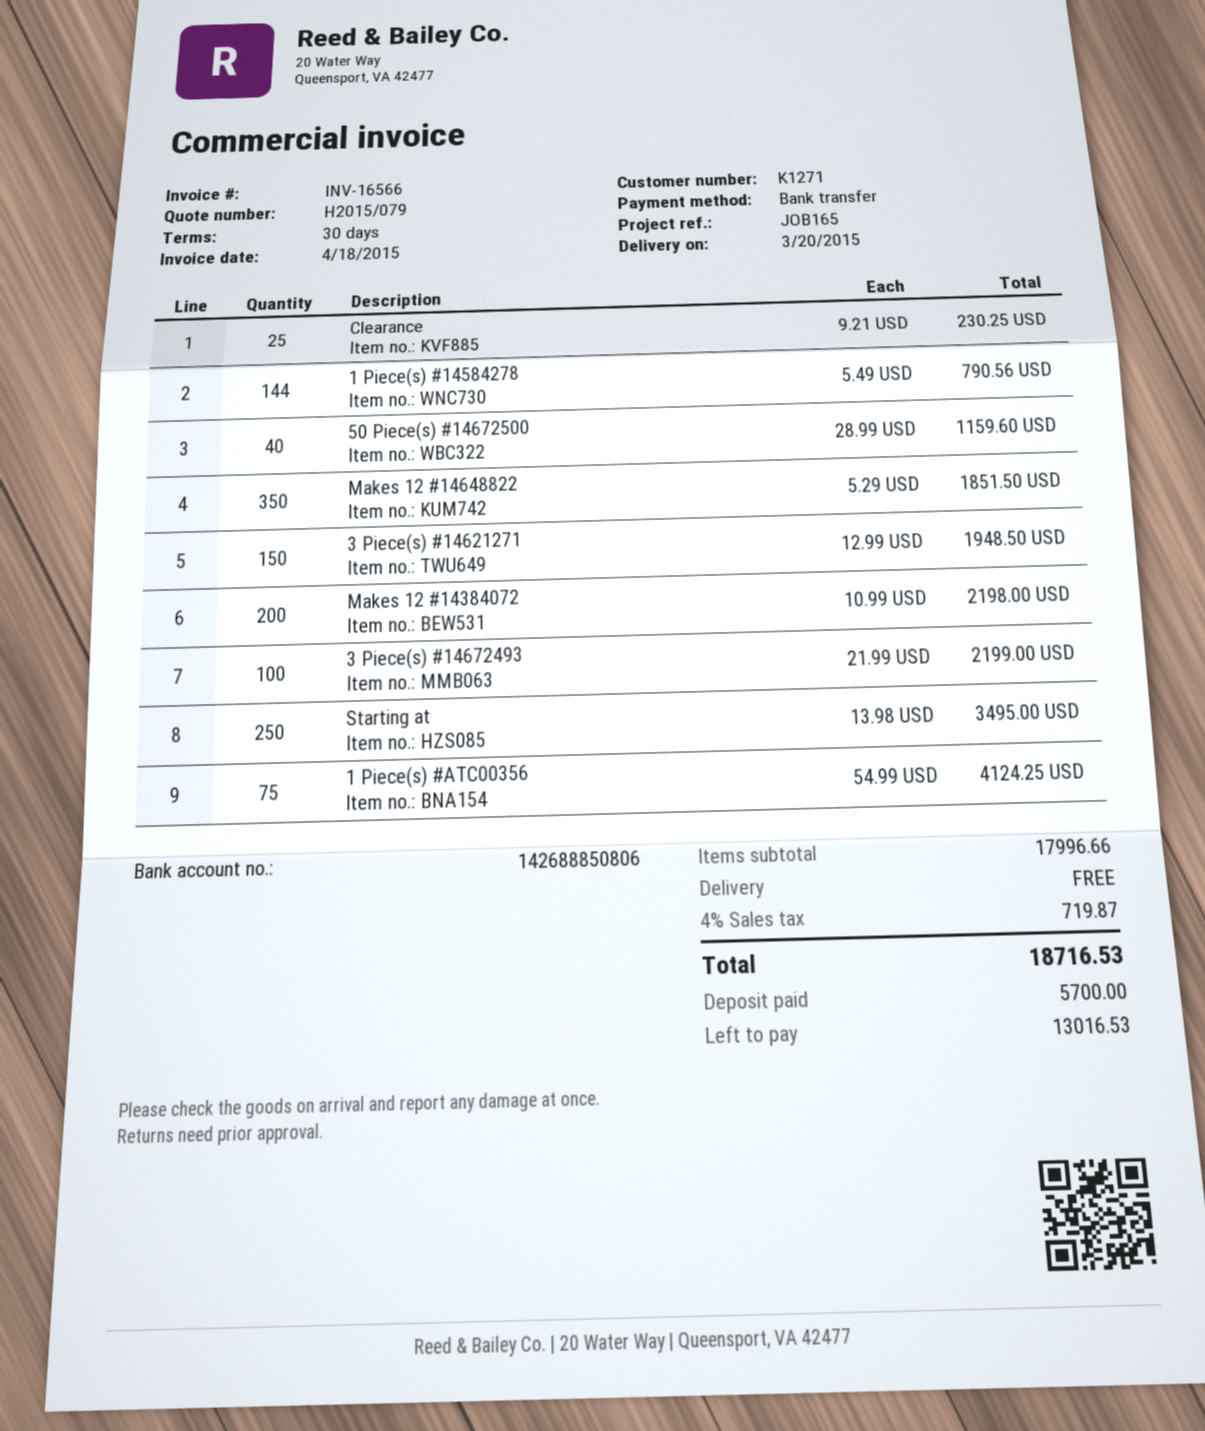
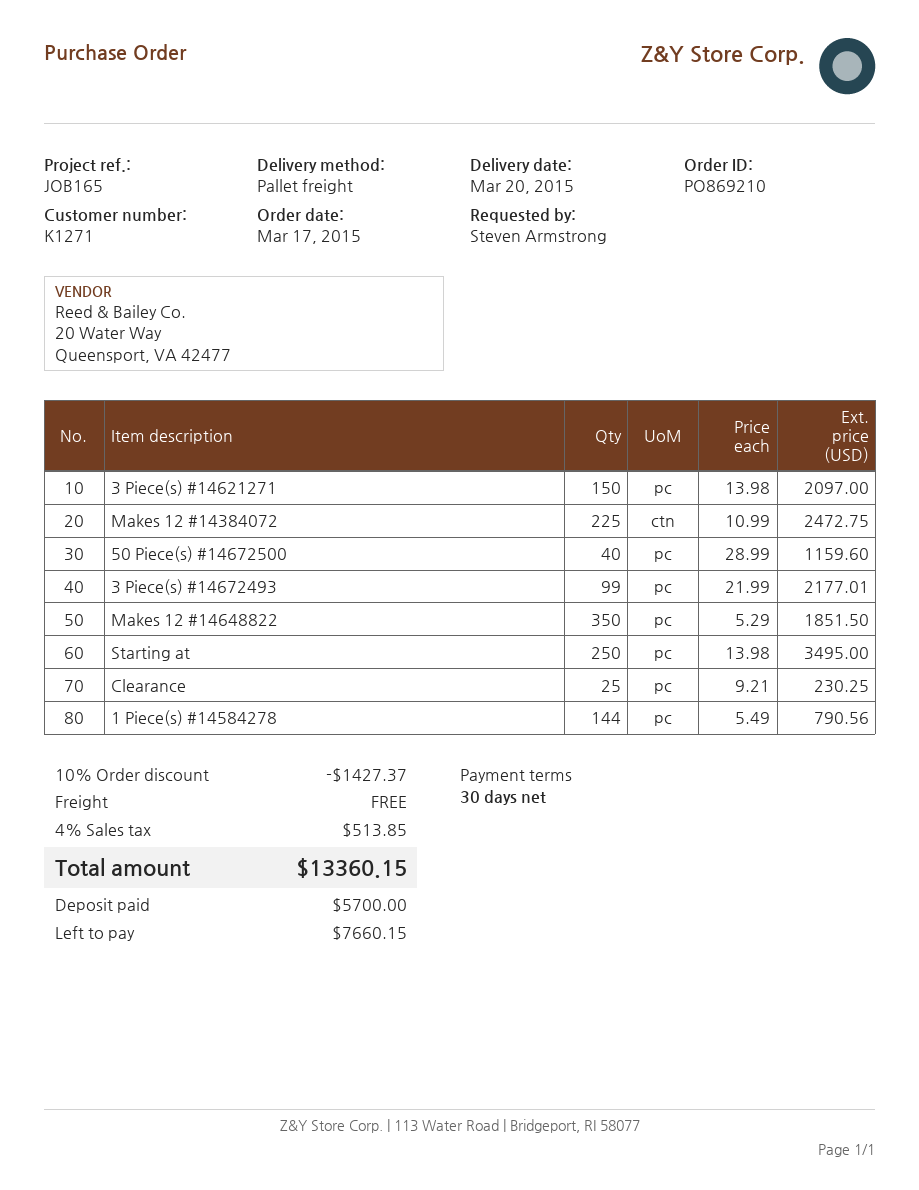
3 Piece(s) #14621271: 150 x 12.99 = 1948.50 -> 150 x 13.98 = 2097.00
Makes 12 #14384072: 200 x 10.99 = 2198.00 -> 225 x 10.99 = 2472.75
3 Piece(s) #14672493: 100 x 21.99 = 2199.00 -> 99 x 21.99 = 2177.01
1 Piece(s) #ATC00356: 75 x 54.99 = 4124.25 -> none
discount: none -> 10% = 1427.37
tax: 4% = 719.87 -> 4% = 513.85
total: 18716.53 -> 13360.15
balance: 13016.53 -> 7660.15

